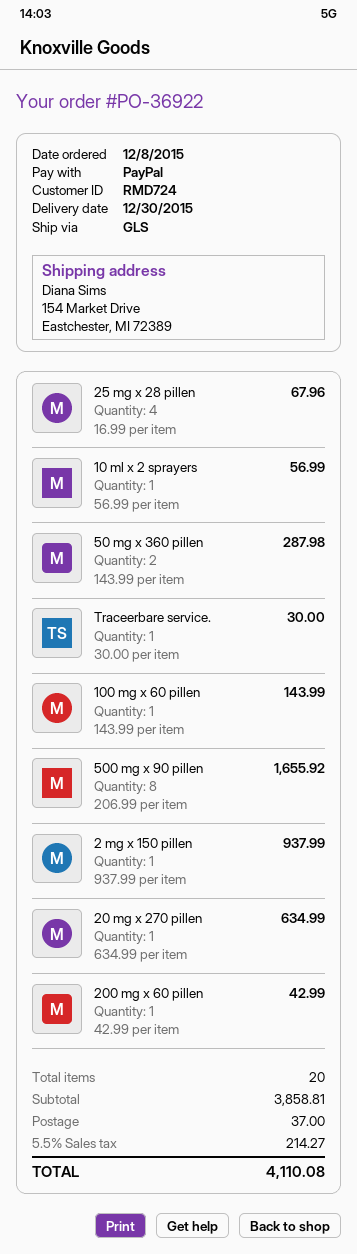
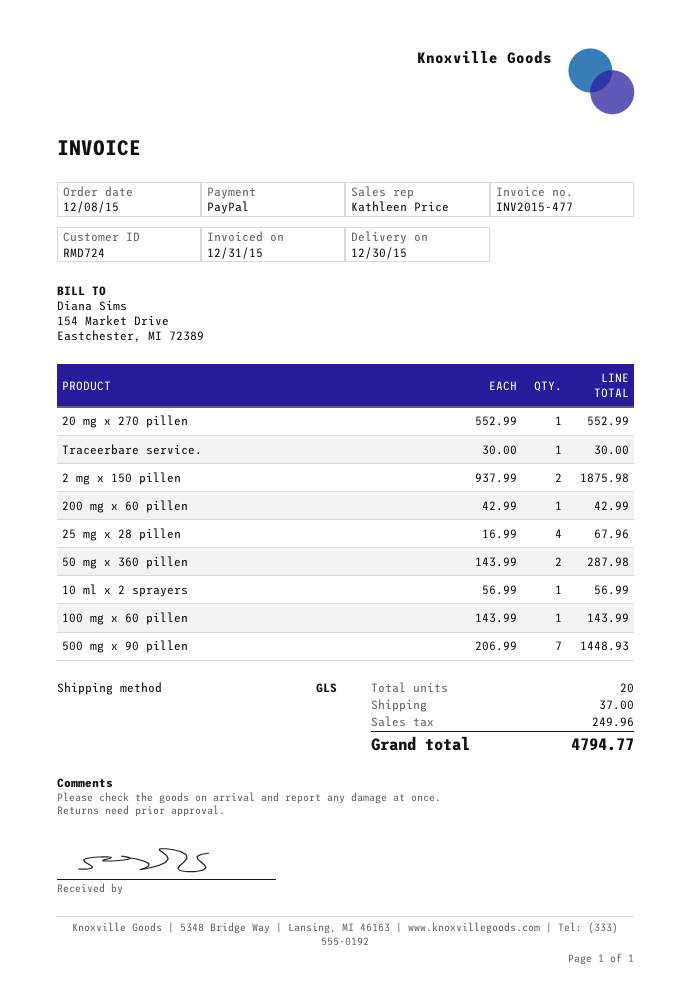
500 mg x 90 pillen: 8 x 206.99 = 1655.92 -> 7 x 206.99 = 1448.93
2 mg x 150 pillen: 1 x 937.99 = 937.99 -> 2 x 937.99 = 1875.98
20 mg x 270 pillen: 1 x 634.99 = 634.99 -> 1 x 552.99 = 552.99
tax: 214.27 -> 249.96
total: 4110.08 -> 4794.77

